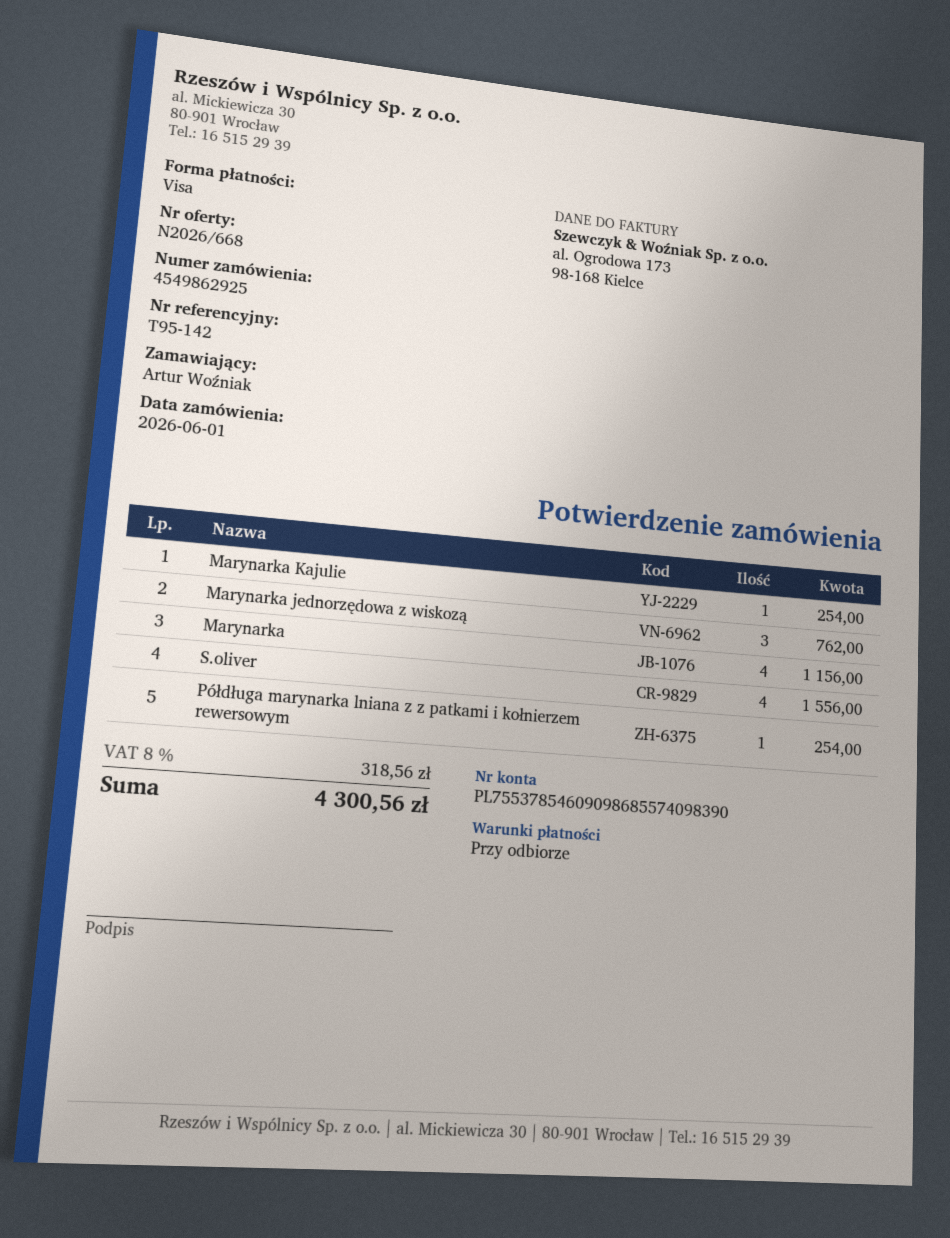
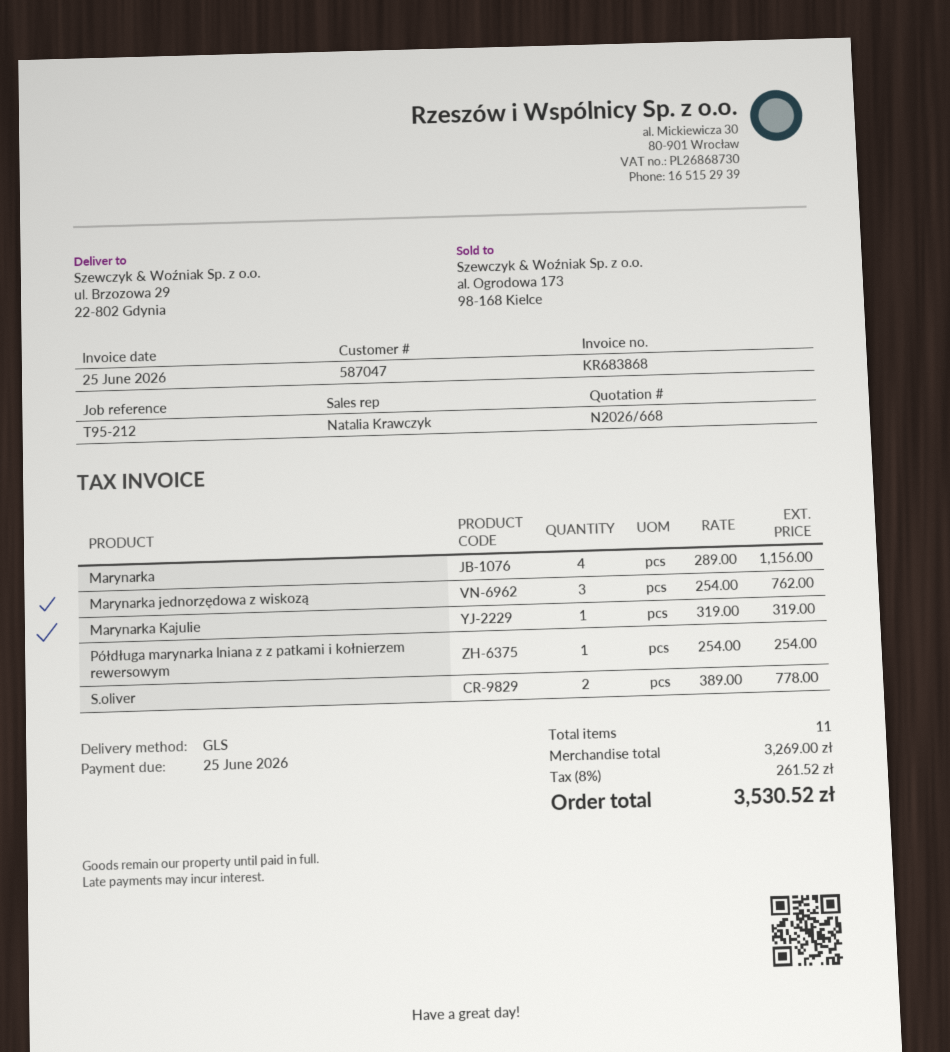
reference: T95-142 -> T95-212
Marynarka Kajulie: 1 for 254.00 -> 1 for 319.00
S.oliver: 4 for 1556.00 -> 2 for 778.00
tax: 8% = 318.56 -> 8% = 261.52
total: 4300.56 -> 3530.52

